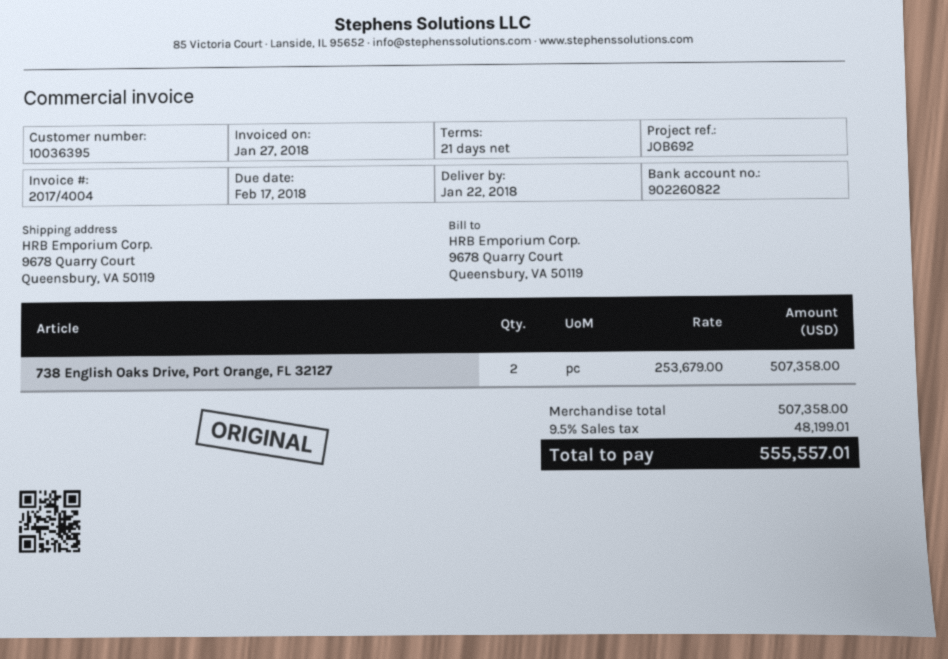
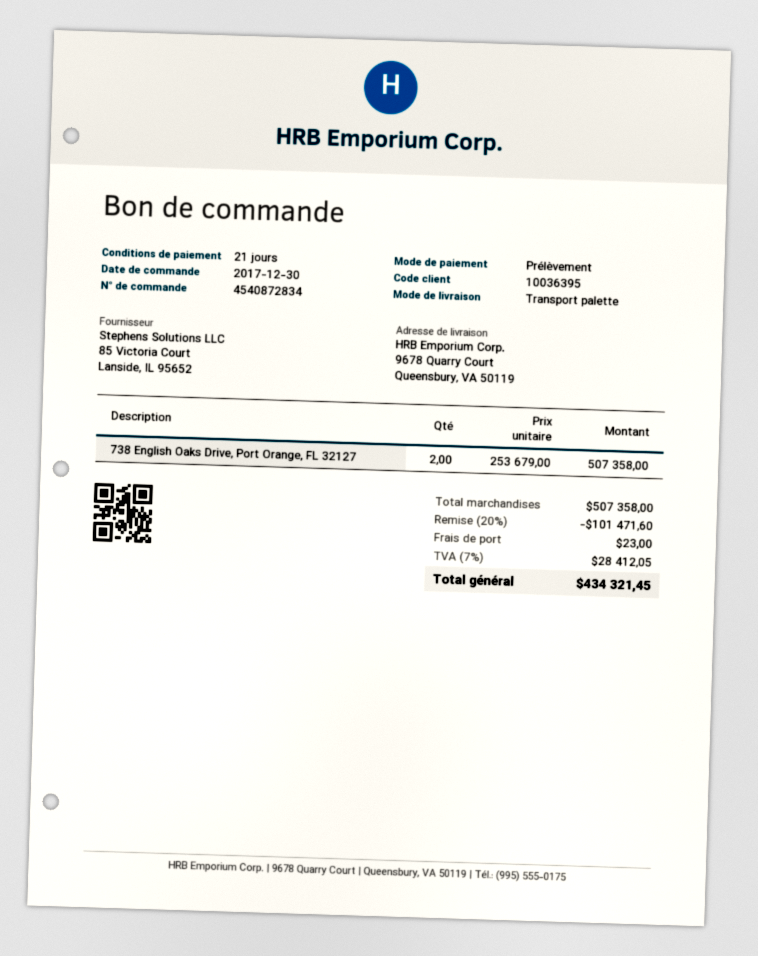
discount: none -> 20% = 101471.60
shipping: none -> 23.00
tax: 9.5% = 48199.01 -> 7% = 28412.05
total: 555557.01 -> 434321.45

